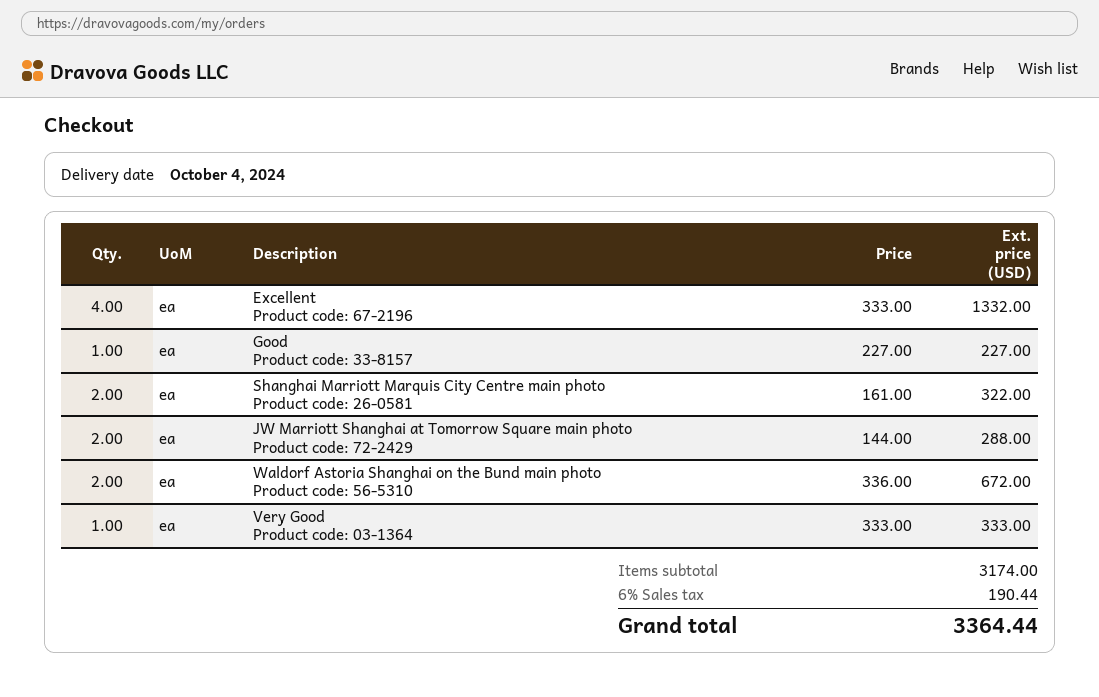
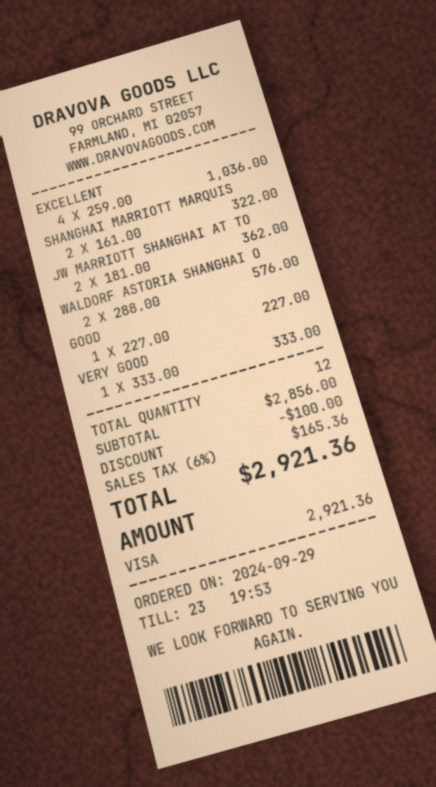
Excellent: 4 x 333.00 = 1332.00 -> 4 x 259.00 = 1036.00
JW Marriott Shanghai at Tomorrow Square main photo: 2 x 144.00 = 288.00 -> 2 x 181.00 = 362.00
Waldorf Astoria Shanghai on the Bund main photo: 2 x 336.00 = 672.00 -> 2 x 288.00 = 576.00
subtotal: 3174.00 -> 2856.00
discount: none -> 100.00
tax: 6% = 190.44 -> 6% = 165.36
total: 3364.44 -> 2921.36

